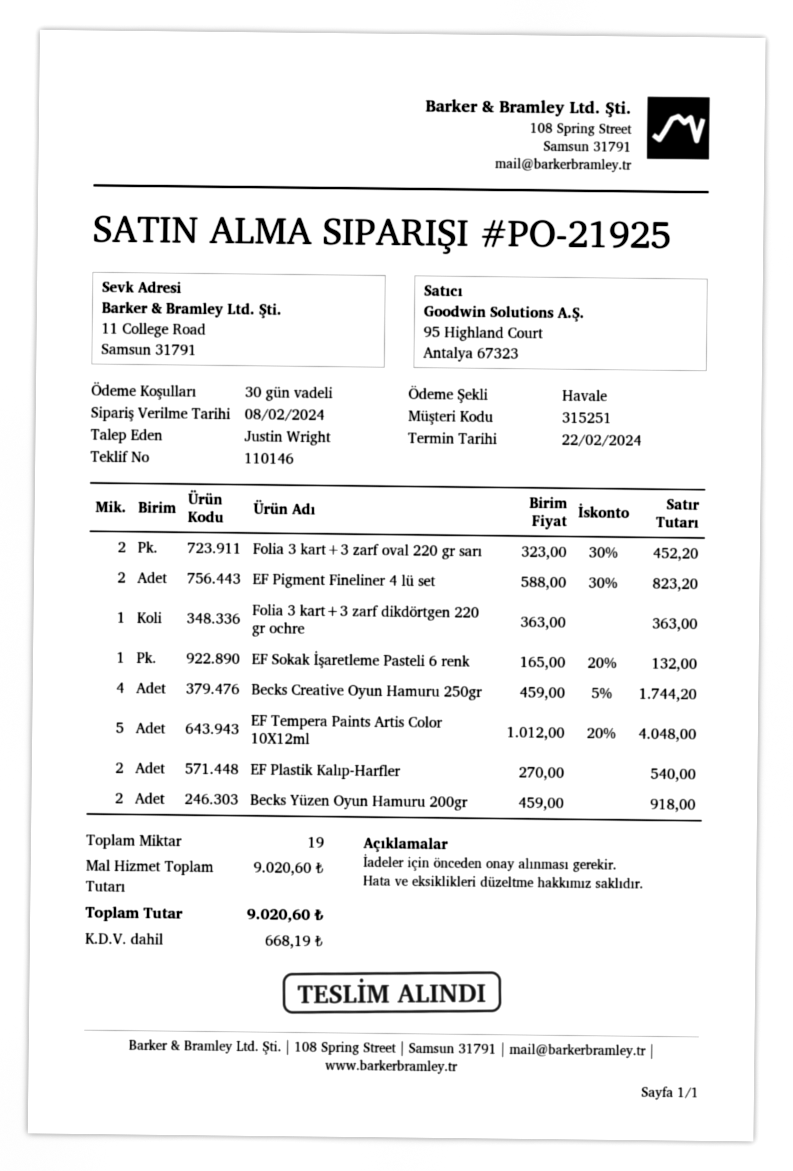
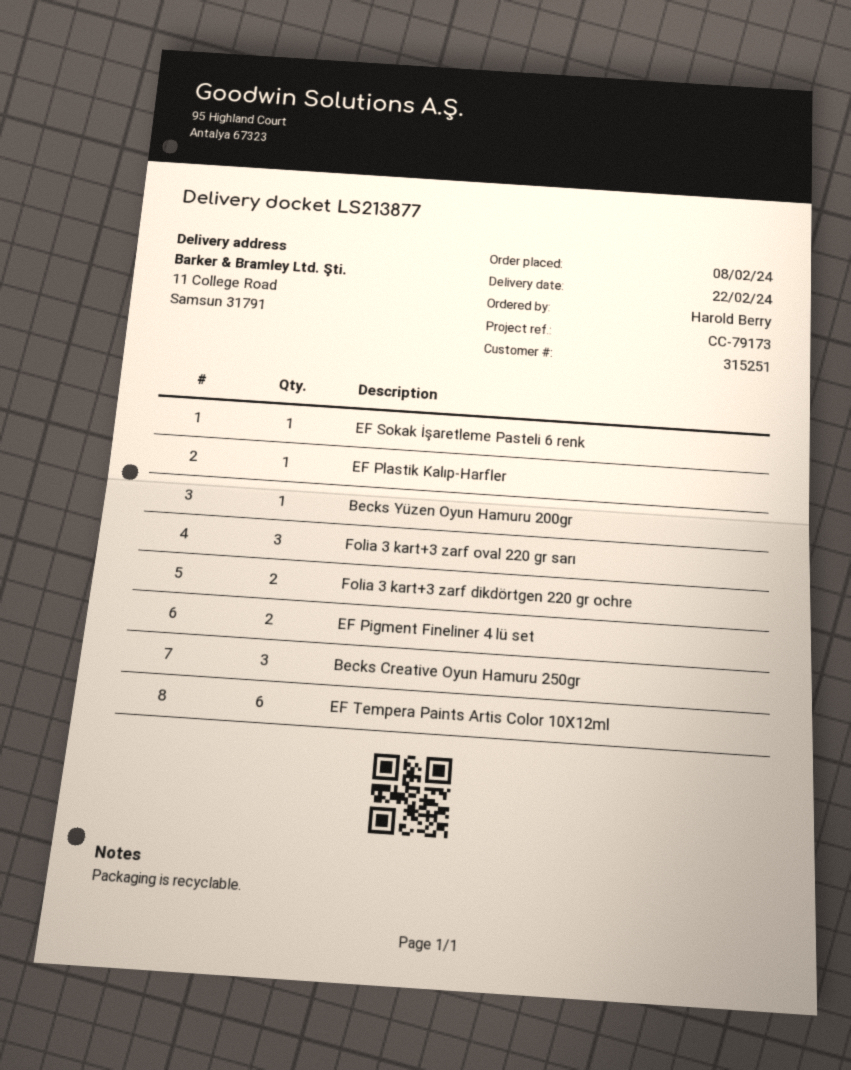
ordered by: Justin Wright -> Harold Berry
Folia 3 kart+3 zarf oval 220 gr sarı: 2 -> 3
Folia 3 kart+3 zarf dikdörtgen 220 gr ochre: 1 -> 2
Becks Creative Oyun Hamuru 250gr: 4 -> 3
EF Tempera Paints Artis Color 10X12ml: 5 -> 6
EF Plastik Kalıp-Harfler: 2 -> 1
Becks Yüzen Oyun Hamuru 200gr: 2 -> 1

